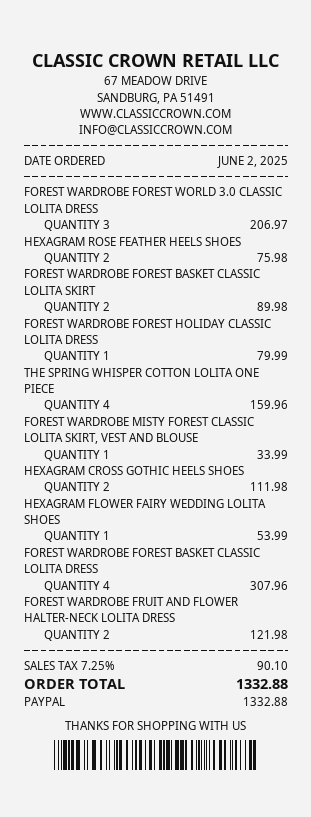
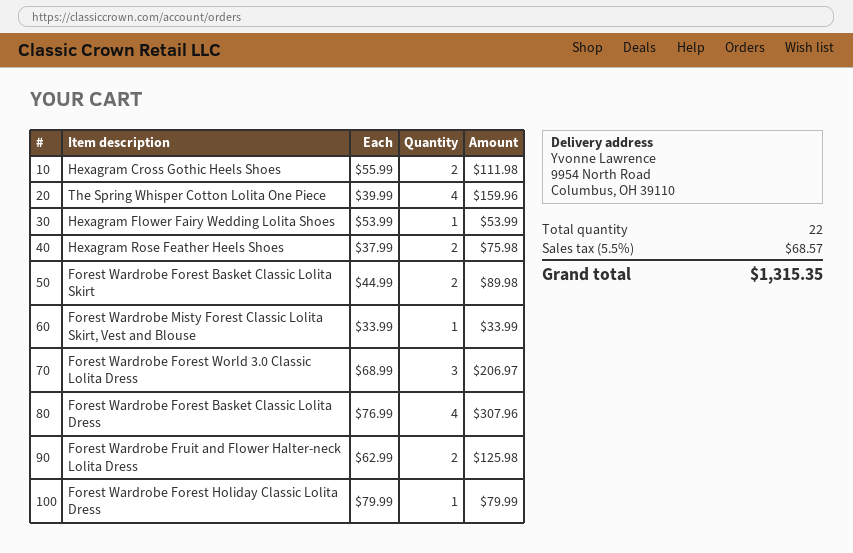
FOREST WARDROBE FRUIT AND FLOWER HALTER-NECK LOLITA DRESS: 2 for 121.98 -> 2 for 125.98
tax: 7.25% = 90.10 -> 5.5% = 68.57
total: 1332.88 -> 1315.35

